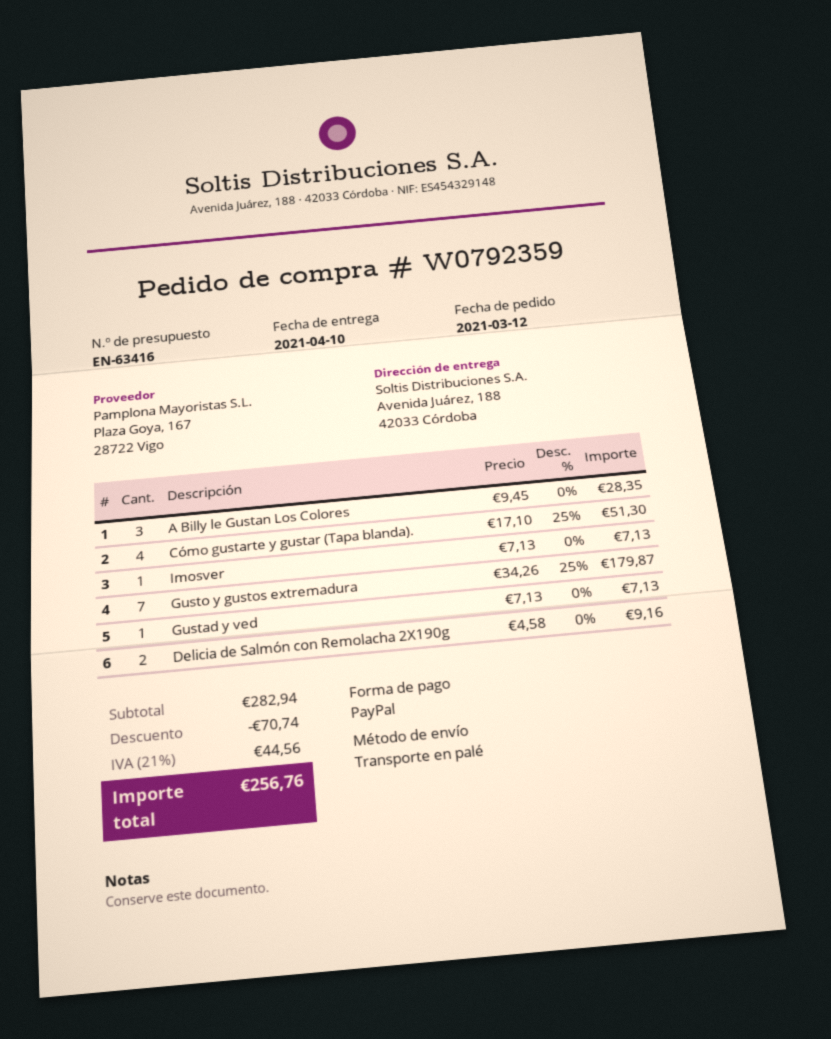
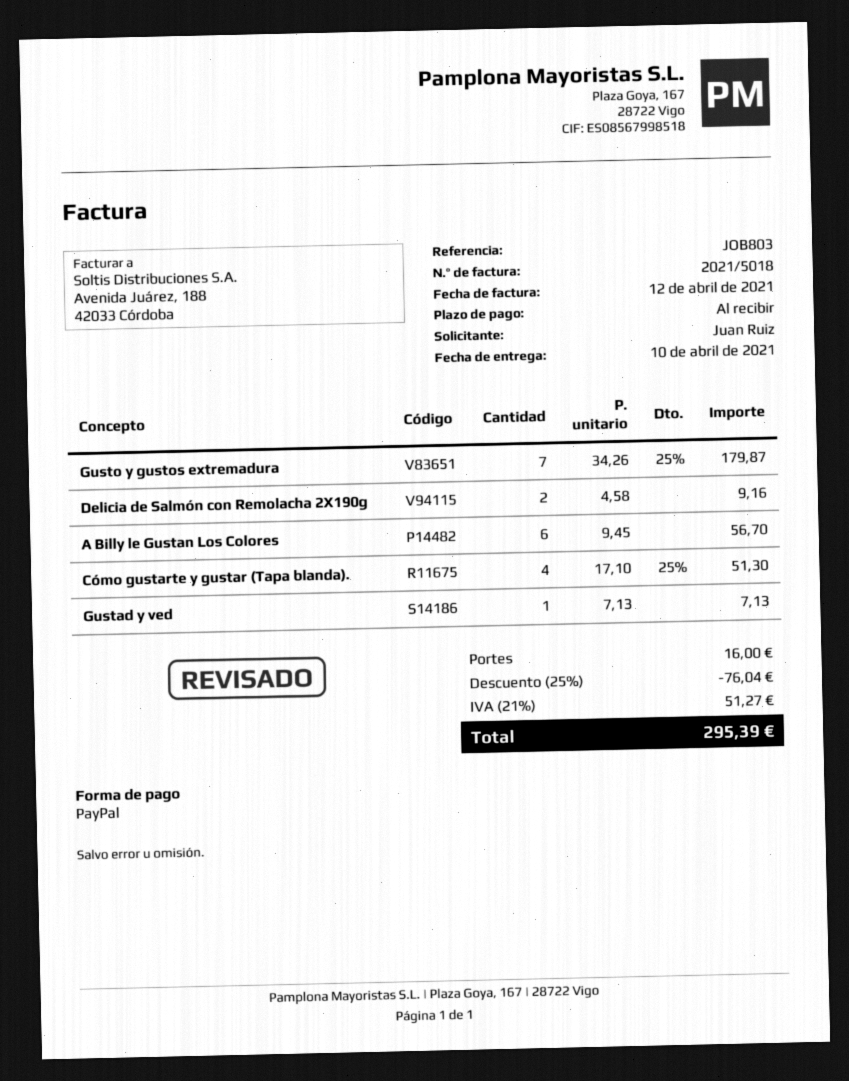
A Billy le Gustan Los Colores: 3 x 9.45 = 28.35 -> 6 x 9.45 = 56.70
Imosver: 1 x 7.13 = 7.13 -> none
discount: 70.74 -> 76.04
shipping: none -> 16.00
tax: 21% = 44.56 -> 21% = 51.27
total: 256.76 -> 295.39

